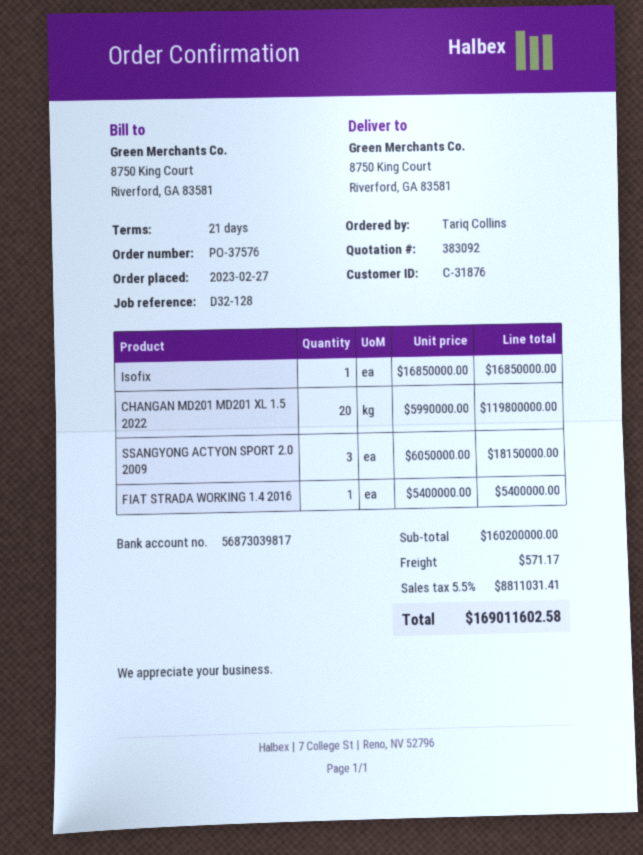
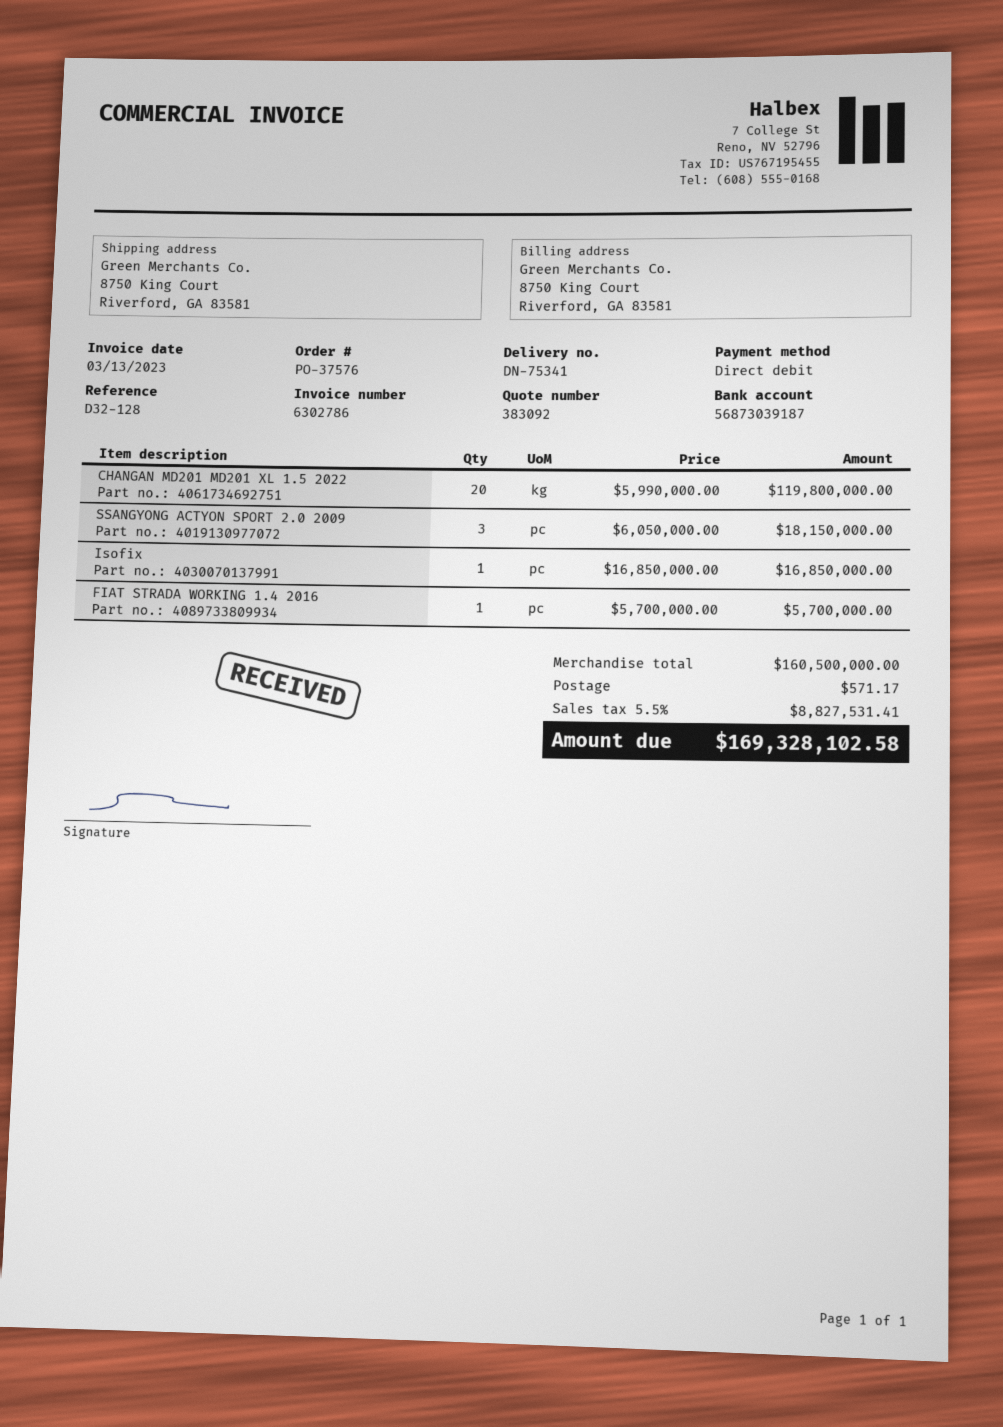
bank account: 56873039817 -> 56873039187
FIAT STRADA WORKING 1.4 2016: 1 x 5400000.00 = 5400000.00 -> 1 x 5700000.00 = 5700000.00
subtotal: 160200000.00 -> 160500000.00
tax: 5.5% = 8811031.41 -> 5.5% = 8827531.41
total: 169011602.58 -> 169328102.58

